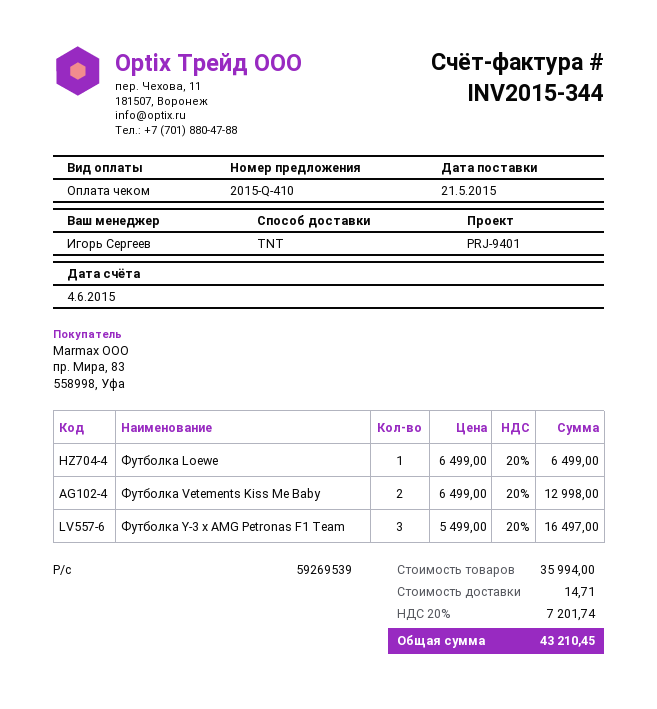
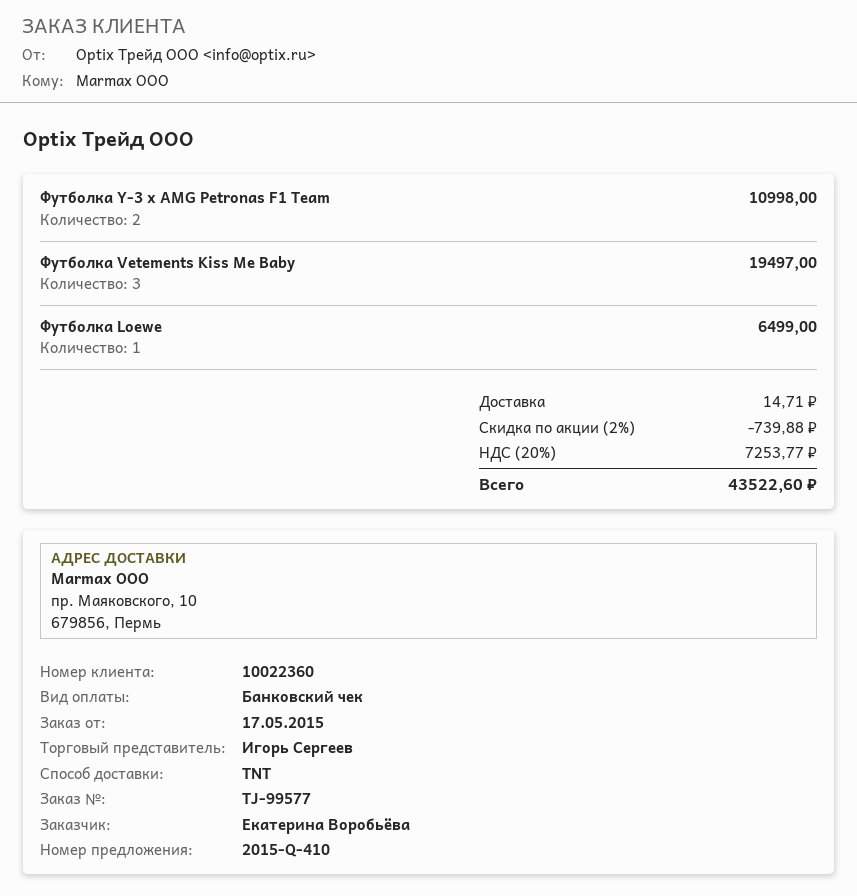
Футболка Vetements Kiss Me Baby: 2 for 12998.00 -> 3 for 19497.00
Футболка Y-3 x AMG Petronas F1 Team: 3 for 16497.00 -> 2 for 10998.00
discount: none -> 2% = 739.88
tax: 20% = 7201.74 -> 20% = 7253.77
total: 43210.45 -> 43522.60

